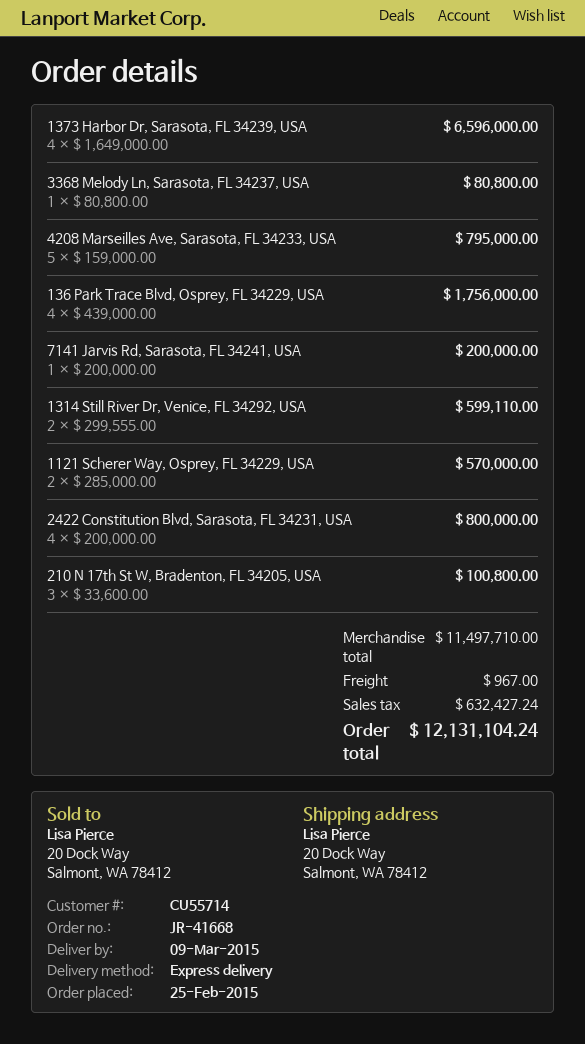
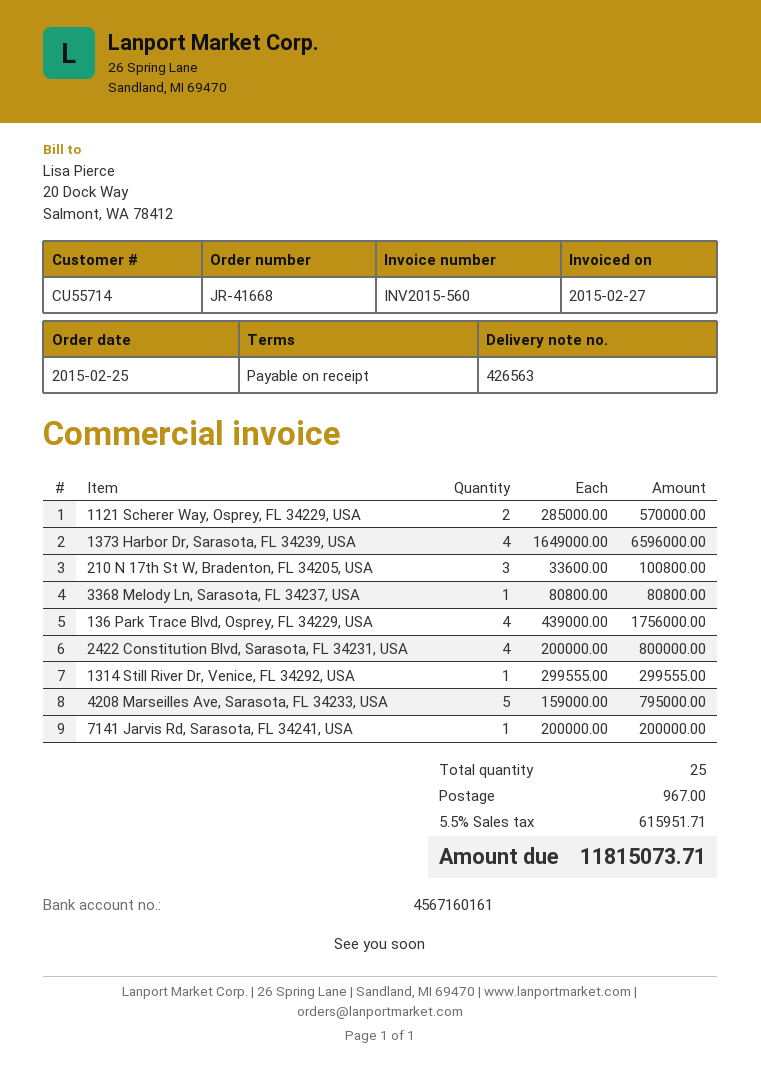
1314 Still River Dr, Venice, FL 34292, USA: 2 x 299555.00 = 599110.00 -> 1 x 299555.00 = 299555.00
tax: 632427.24 -> 615951.71
total: 12131104.24 -> 11815073.71

